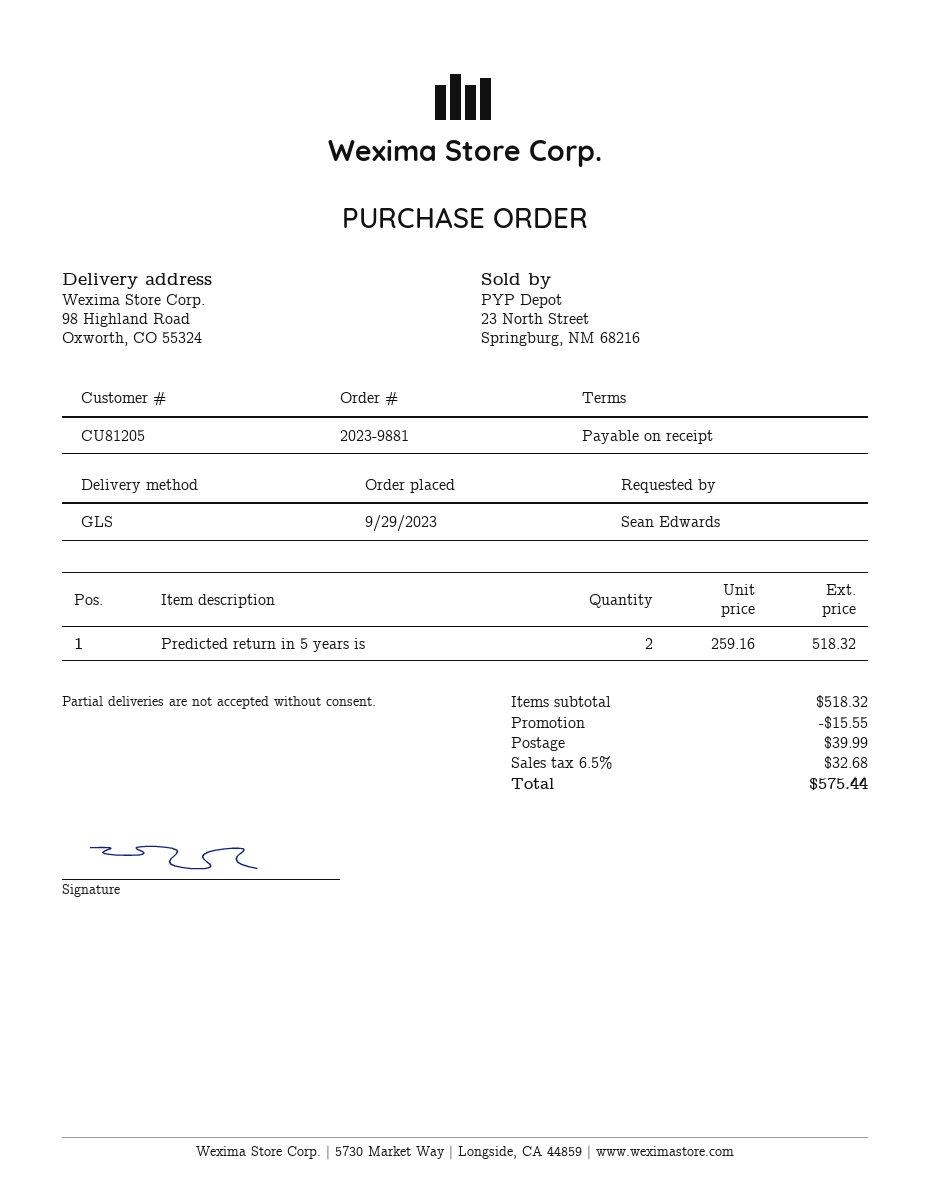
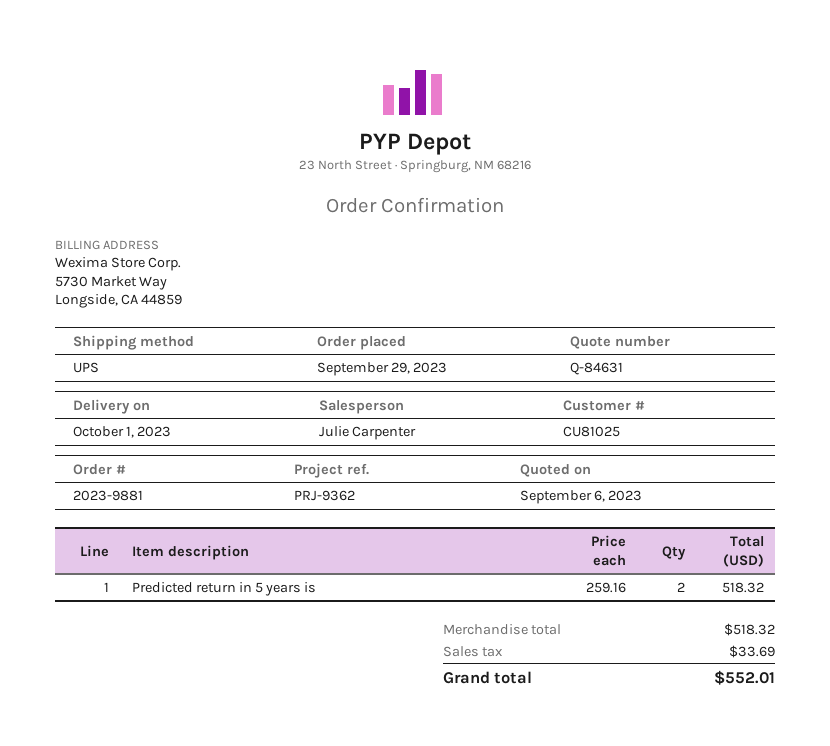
customer number: CU81205 -> CU81025
shipping method: GLS -> UPS
discount: 15.55 -> none
shipping: 39.99 -> none
tax: 32.68 -> 33.69
total: 575.44 -> 552.01

